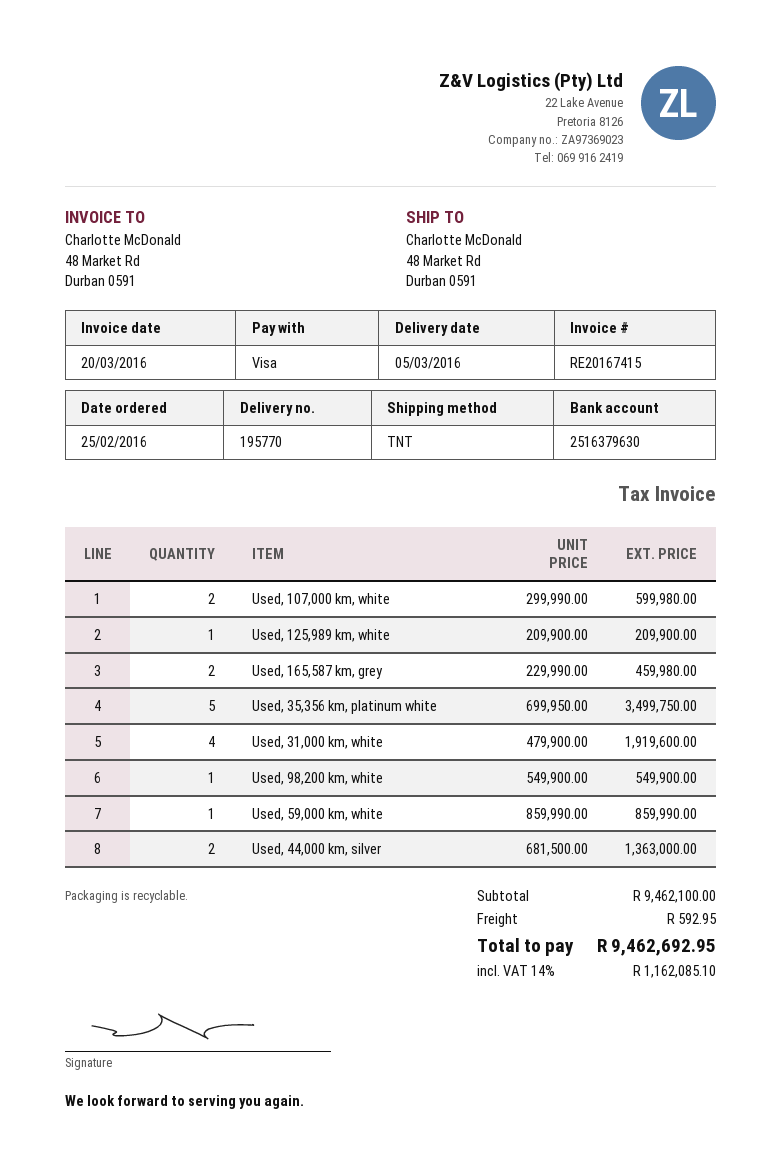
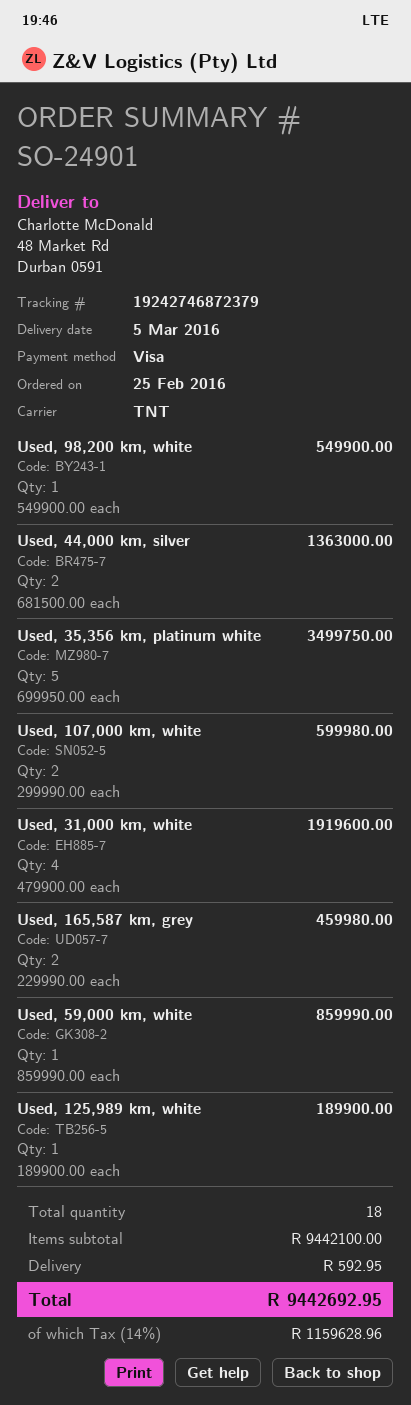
Used, 125,989 km, white: 1 x 209900.00 = 209900.00 -> 1 x 189900.00 = 189900.00
subtotal: 9462100.00 -> 9442100.00
tax: 14% = 1162085.10 -> 14% = 1159628.96
total: 9462692.95 -> 9442692.95

